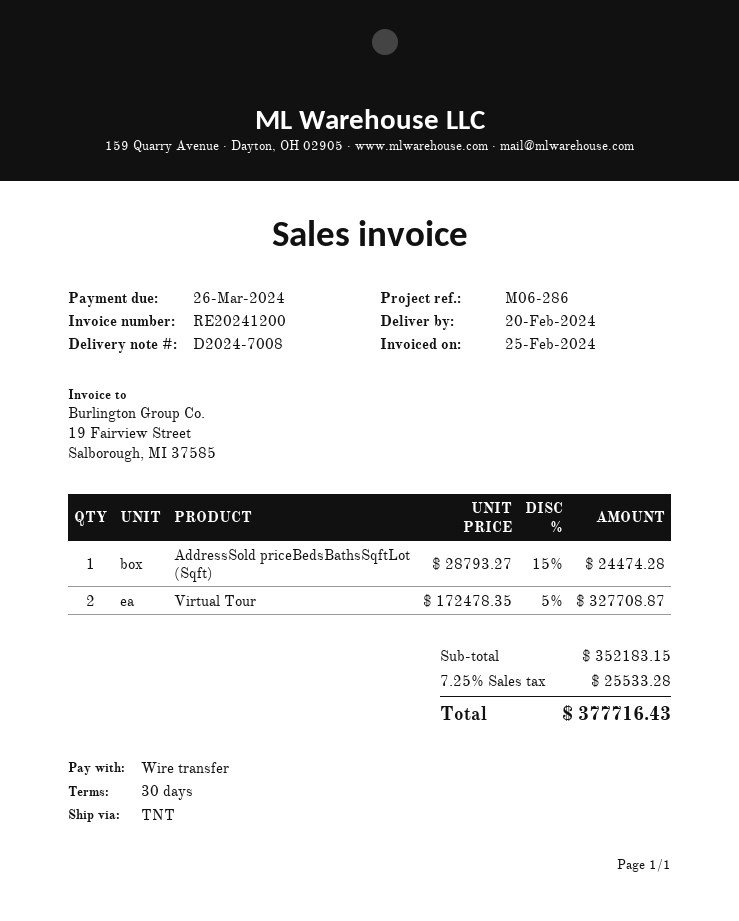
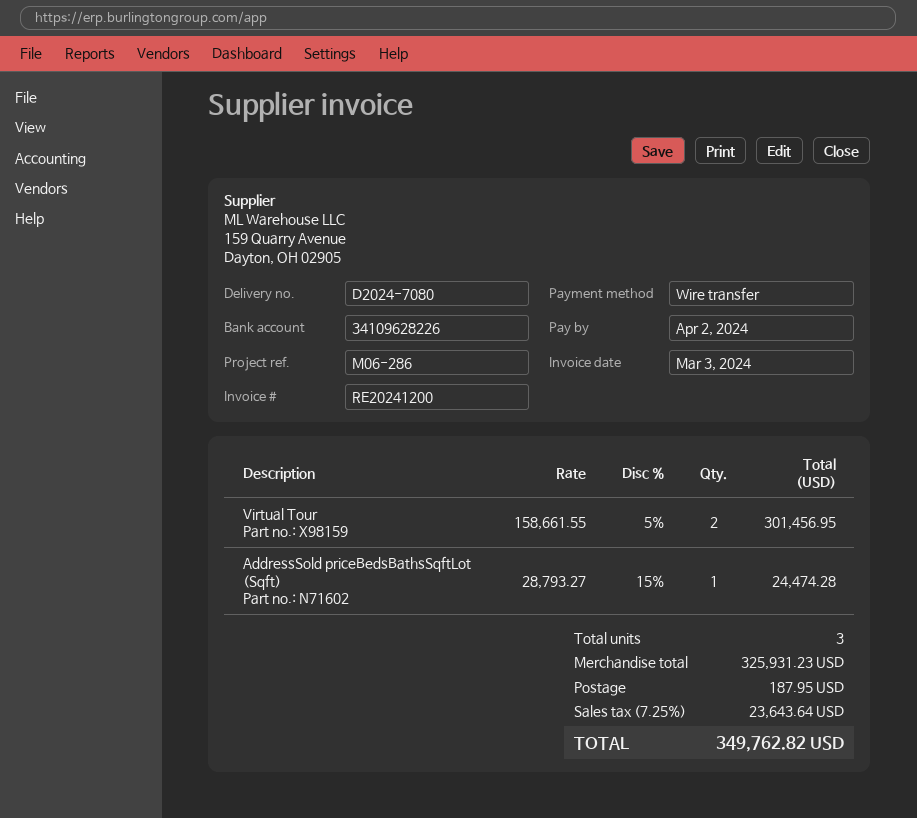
delivery note number: D2024-7008 -> D2024-7080
invoice date: 2024-02-25 -> 2024-03-03
due date: 2024-03-26 -> 2024-04-02
Virtual Tour: 2 x 172478.35 - 5% = 327708.87 -> 2 x 158661.55 - 5% = 301456.95
subtotal: 352183.15 -> 325931.23
shipping: none -> 187.95
tax: 7.25% = 25533.28 -> 7.25% = 23643.64
total: 377716.43 -> 349762.82

